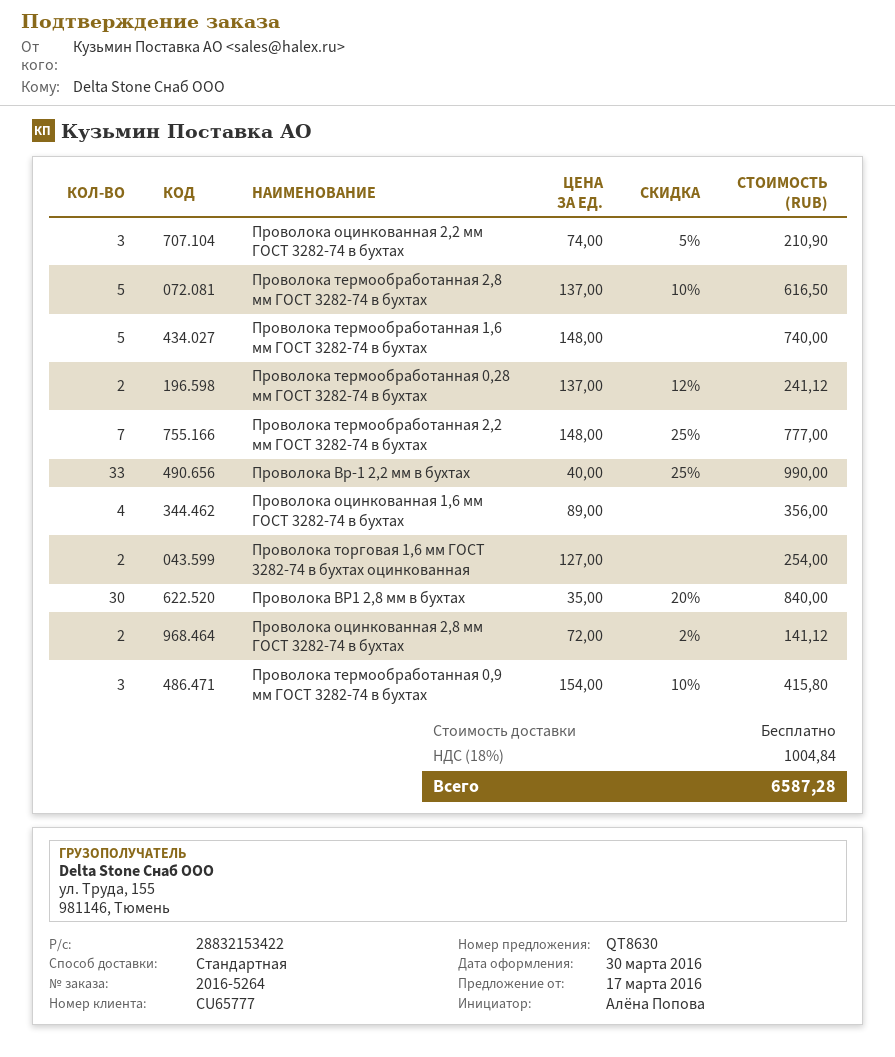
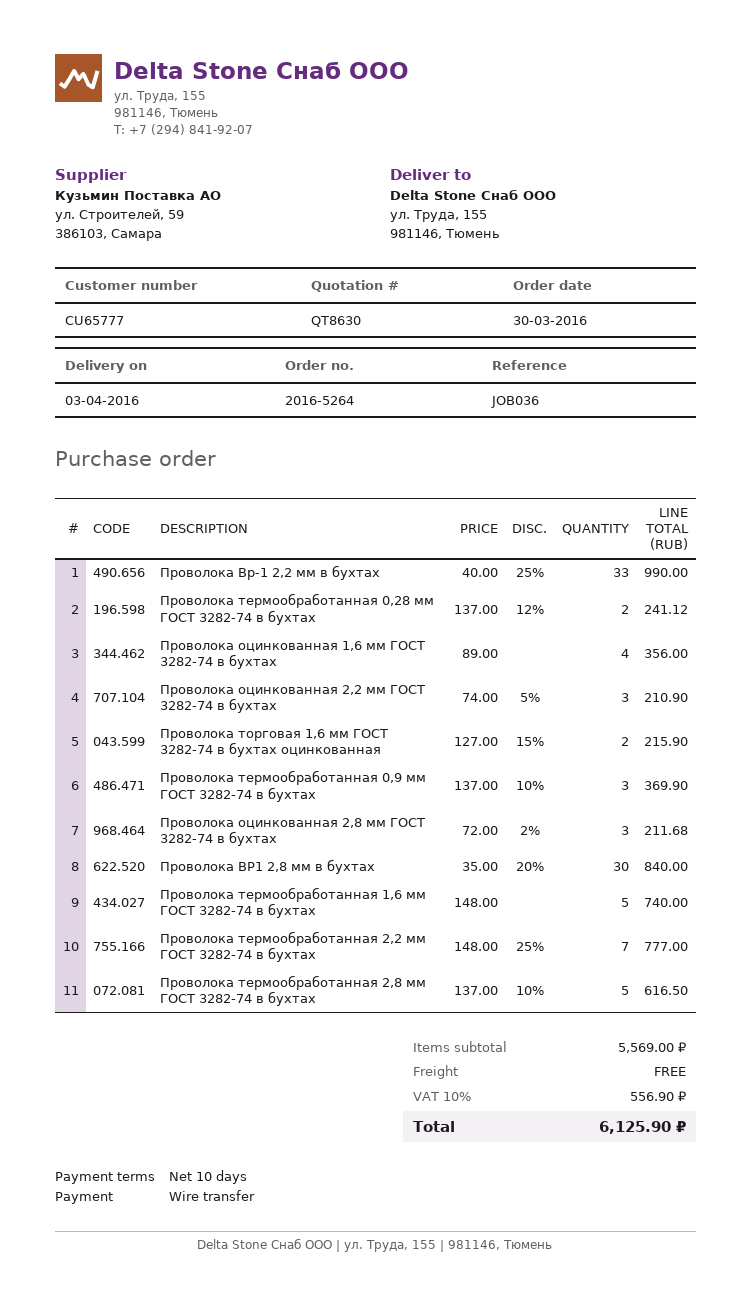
Проволока торговая 1,6 мм ГОСТ 3282-74 в бухтах оцинкованная: 2 x 127.00 = 254.00 -> 2 x 127.00 - 15% = 215.90
Проволока оцинкованная 2,8 мм ГОСТ 3282-74 в бухтах: 2 x 72.00 - 2% = 141.12 -> 3 x 72.00 - 2% = 211.68
Проволока термообработанная 0,9 мм ГОСТ 3282-74 в бухтах: 3 x 154.00 - 10% = 415.80 -> 3 x 137.00 - 10% = 369.90
tax: 18% = 1004.84 -> 10% = 556.90
total: 6587.28 -> 6125.90

